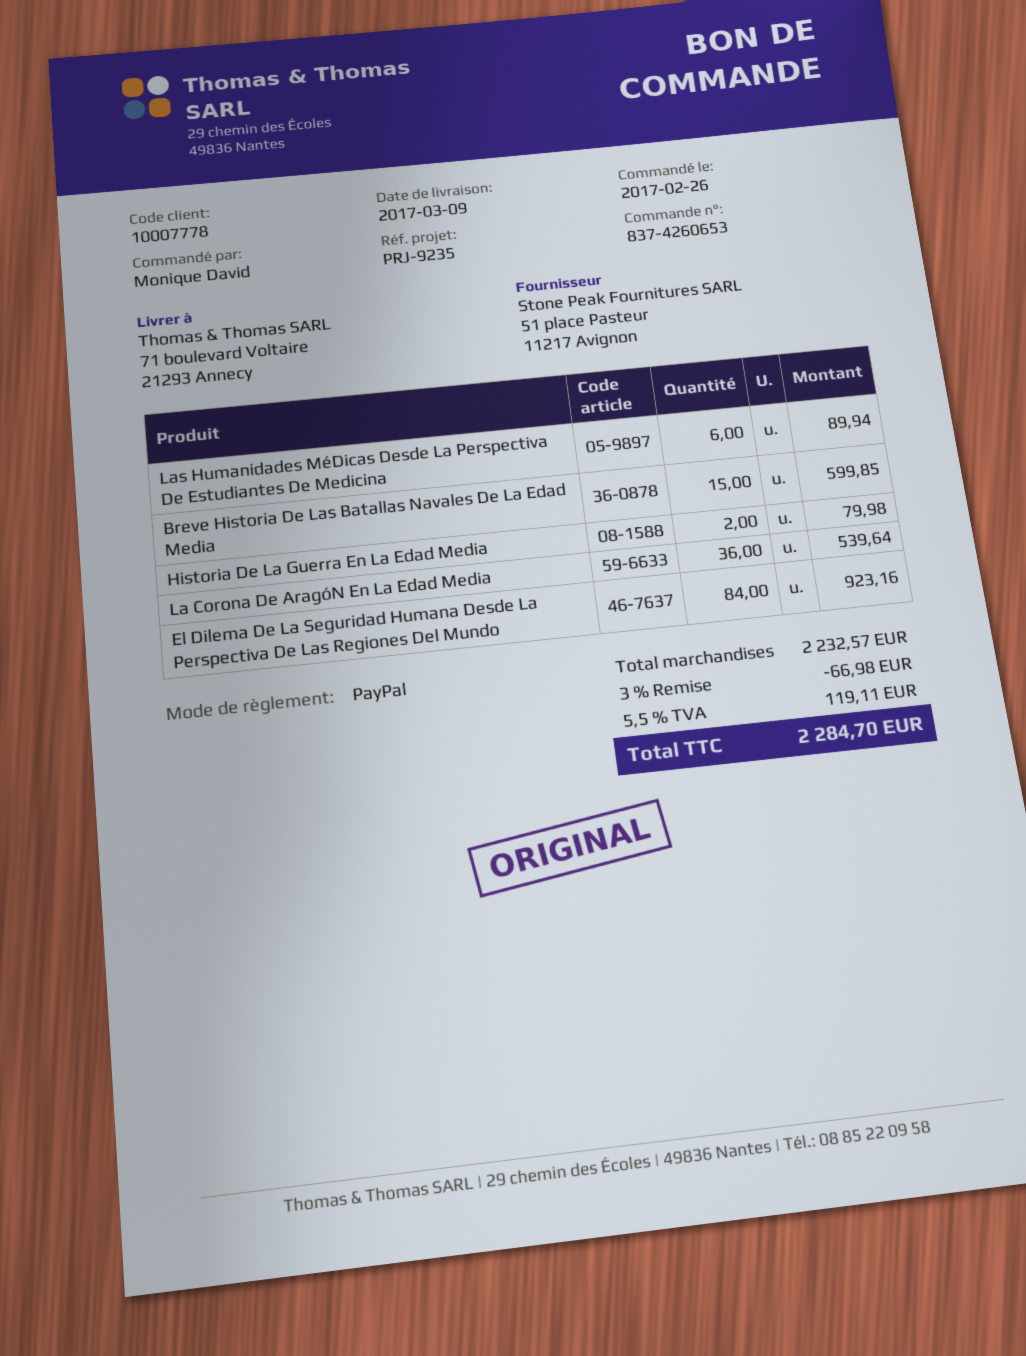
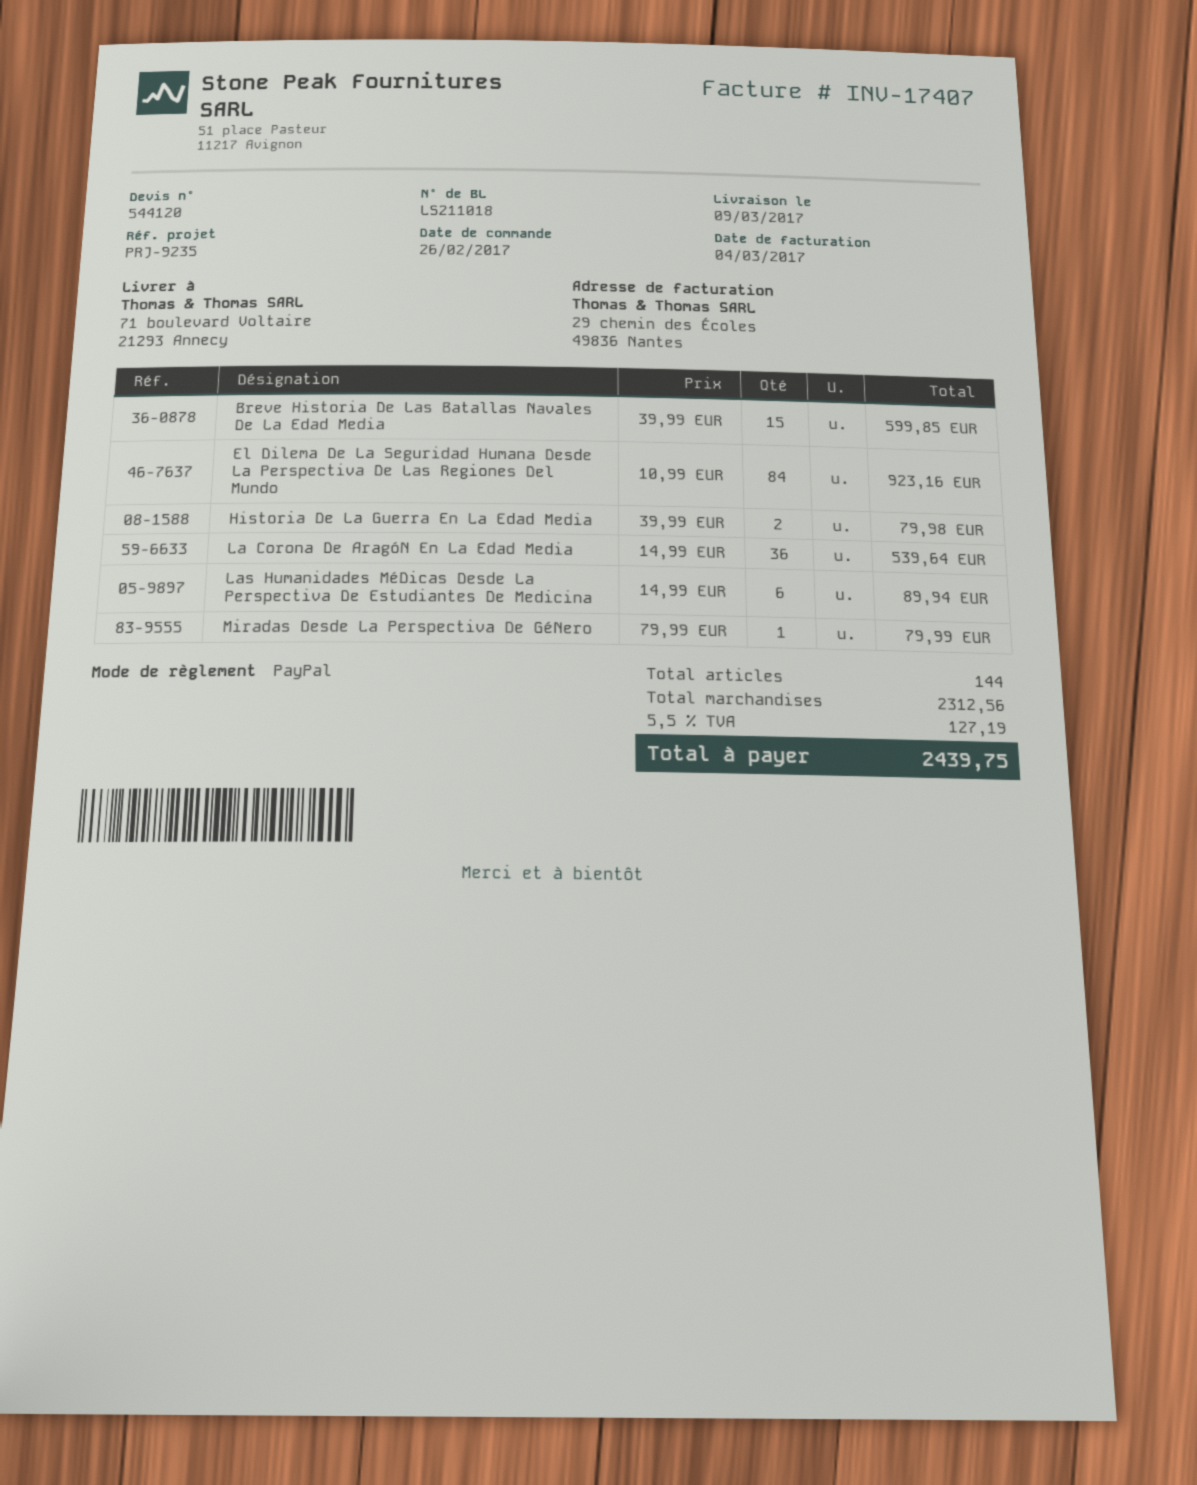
Miradas Desde La Perspectiva De GéNero: none -> 1 for 79.99
subtotal: 2232.57 -> 2312.56
discount: 3% = 66.98 -> none
tax: 5.5% = 119.11 -> 5.5% = 127.19
total: 2284.70 -> 2439.75

